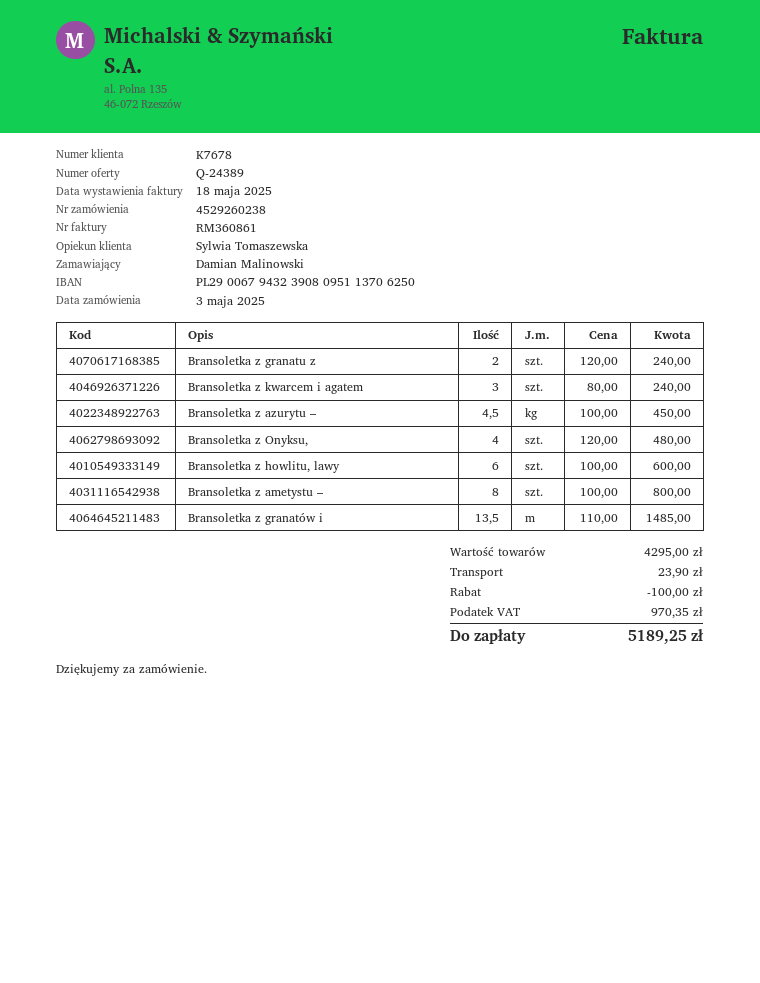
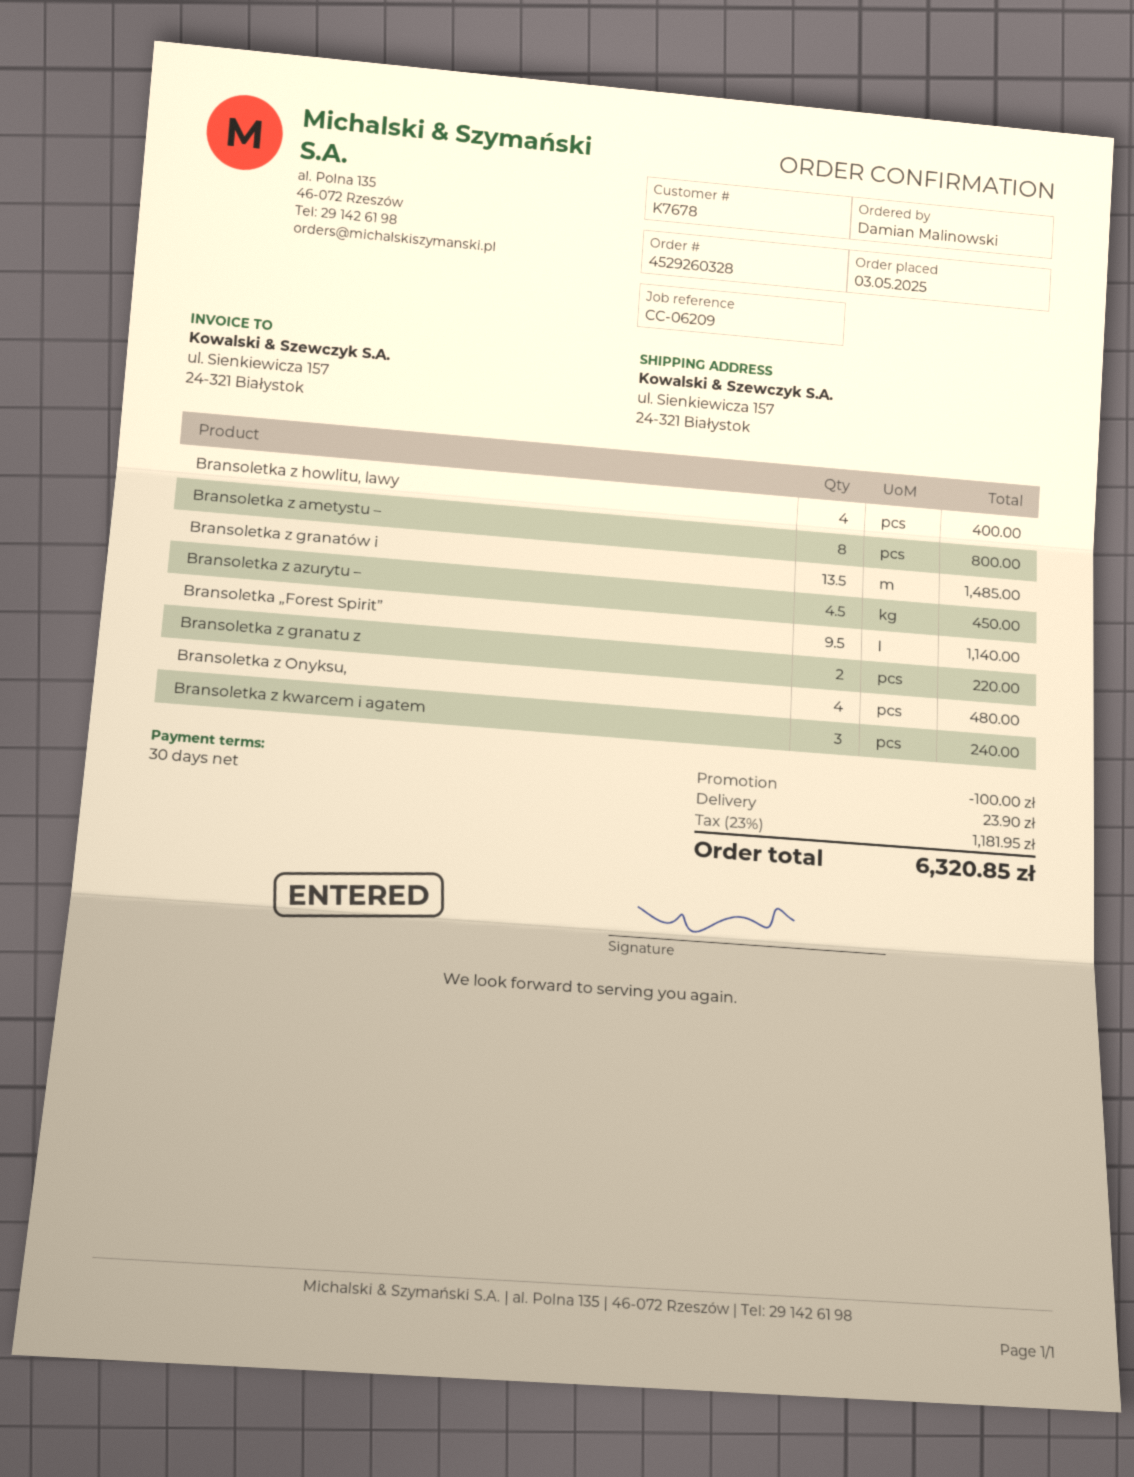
order number: 4529260238 -> 4529260328
Bransoletka z granatu z: 2 for 240.00 -> 2 for 220.00
Bransoletka z howlitu, lawy: 6 for 600.00 -> 4 for 400.00
Bransoletka „Forest Spirit”: none -> 9.5 for 1140.00
tax: 970.35 -> 1181.95
total: 5189.25 -> 6320.85

